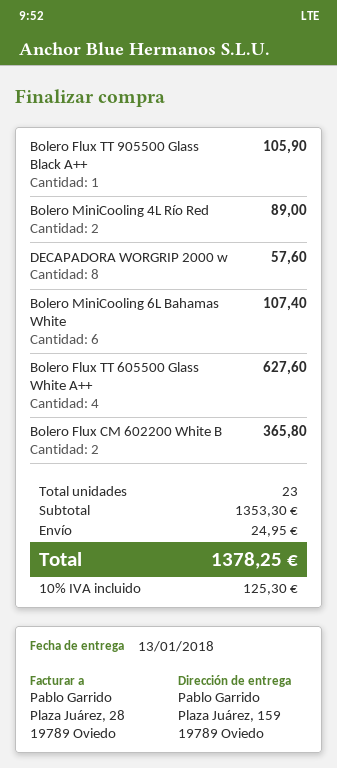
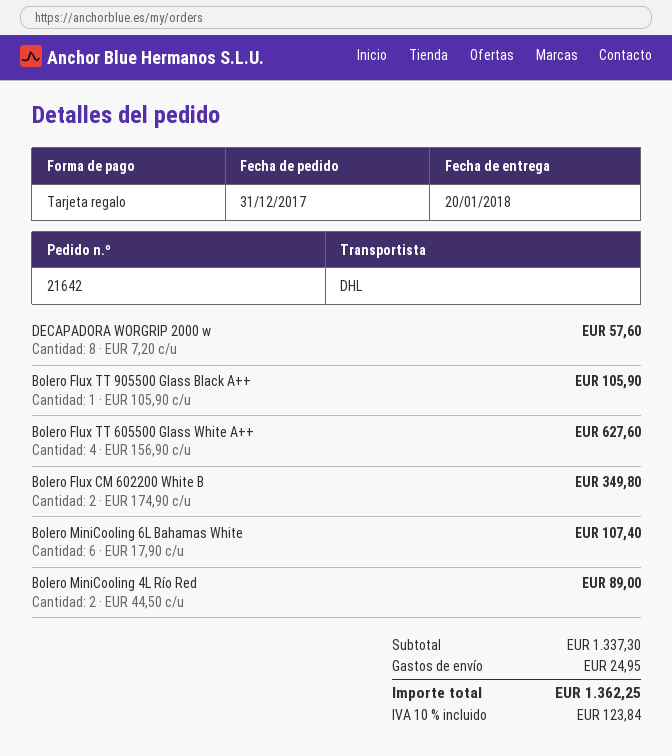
delivery date: 2018-01-13 -> 2018-01-20
Bolero Flux CM 602200 White B: 2 for 365.80 -> 2 for 349.80
subtotal: 1353.30 -> 1337.30
tax: 10% = 125.30 -> 10% = 123.84
total: 1378.25 -> 1362.25

